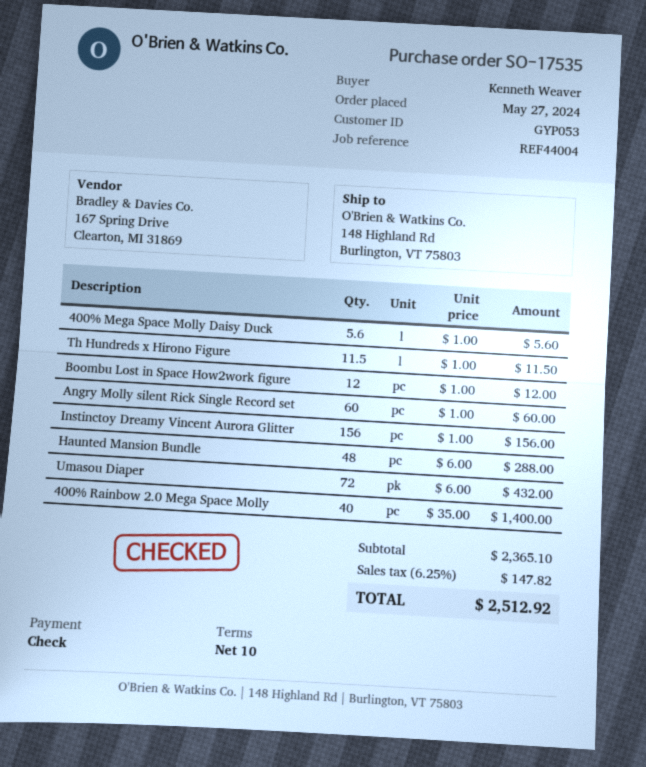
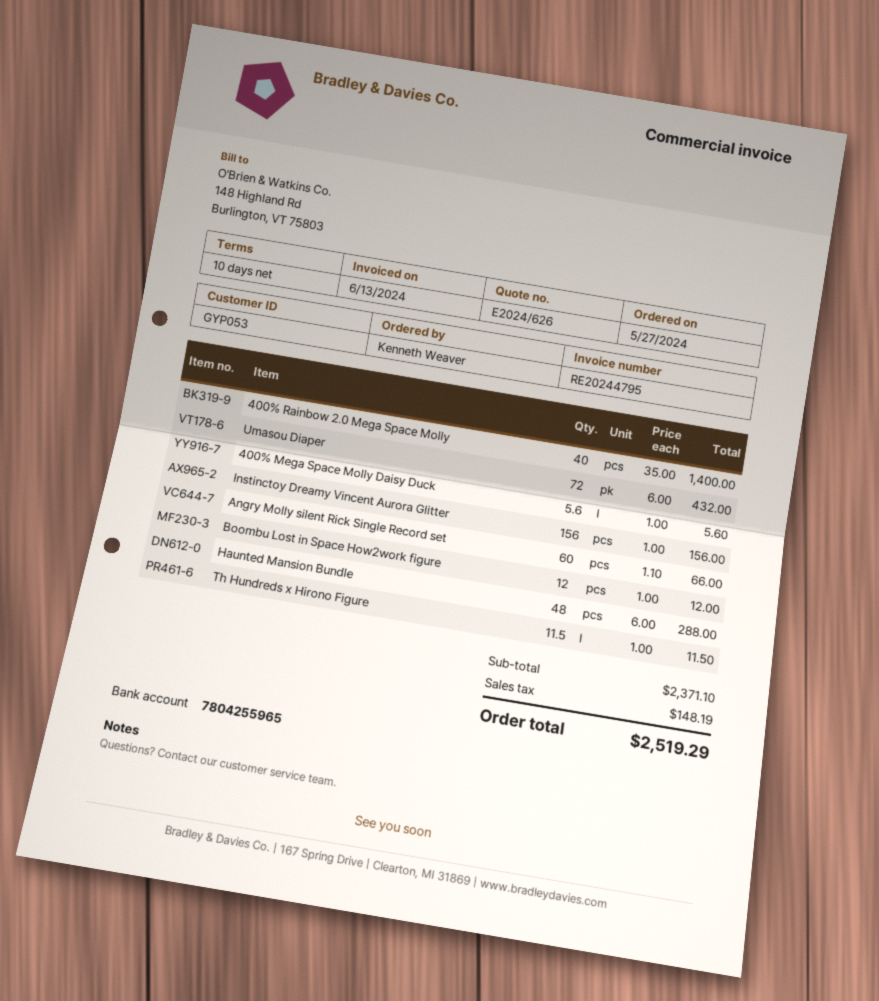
Angry Molly silent Rick Single Record set: 60 x 1.00 = 60.00 -> 60 x 1.10 = 66.00
subtotal: 2365.10 -> 2371.10
tax: 147.82 -> 148.19
total: 2512.92 -> 2519.29

